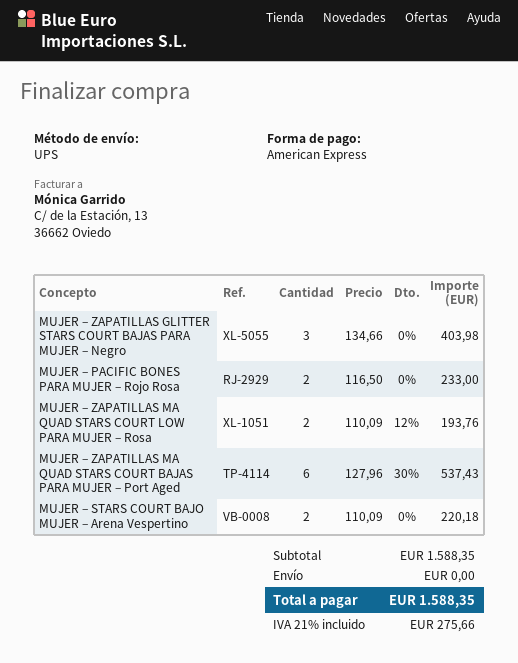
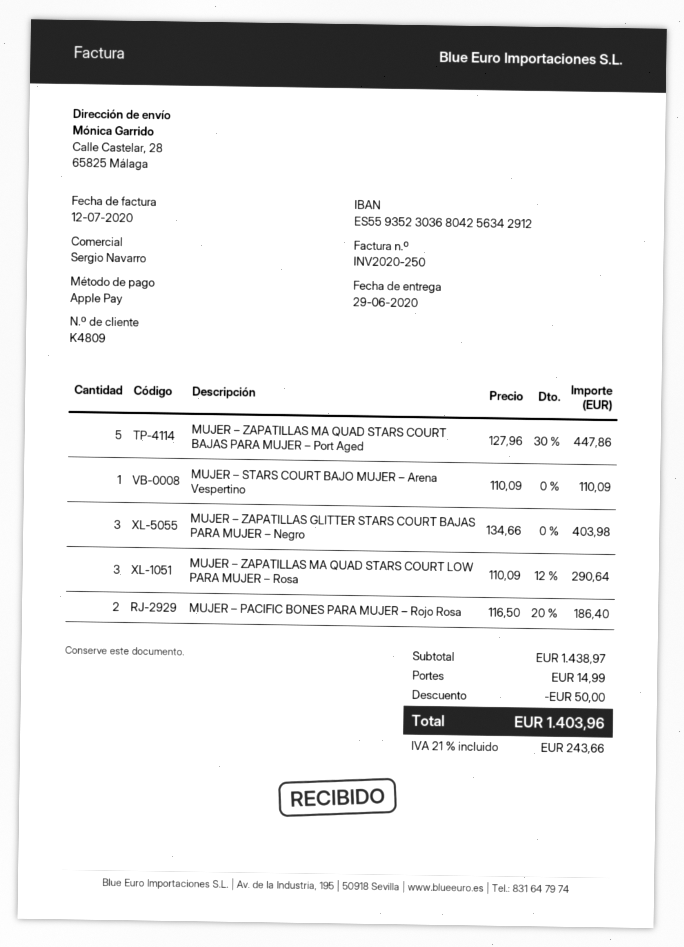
payment method: American Express -> Apple Pay
MUJER – PACIFIC BONES PARA MUJER – Rojo Rosa: 2 x 116.50 = 233.00 -> 2 x 116.50 - 20% = 186.40
MUJER – ZAPATILLAS MA QUAD STARS COURT LOW PARA MUJER – Rosa: 2 x 110.09 - 12% = 193.76 -> 3 x 110.09 - 12% = 290.64
MUJER – ZAPATILLAS MA QUAD STARS COURT BAJAS PARA MUJER – Port Aged: 6 x 127.96 - 30% = 537.43 -> 5 x 127.96 - 30% = 447.86
MUJER – STARS COURT BAJO MUJER – Arena Vespertino: 2 x 110.09 = 220.18 -> 1 x 110.09 = 110.09
subtotal: 1588.35 -> 1438.97
discount: none -> 50.00
shipping: 0.00 -> 14.99
tax: 21% = 275.66 -> 21% = 243.66
total: 1588.35 -> 1403.96

